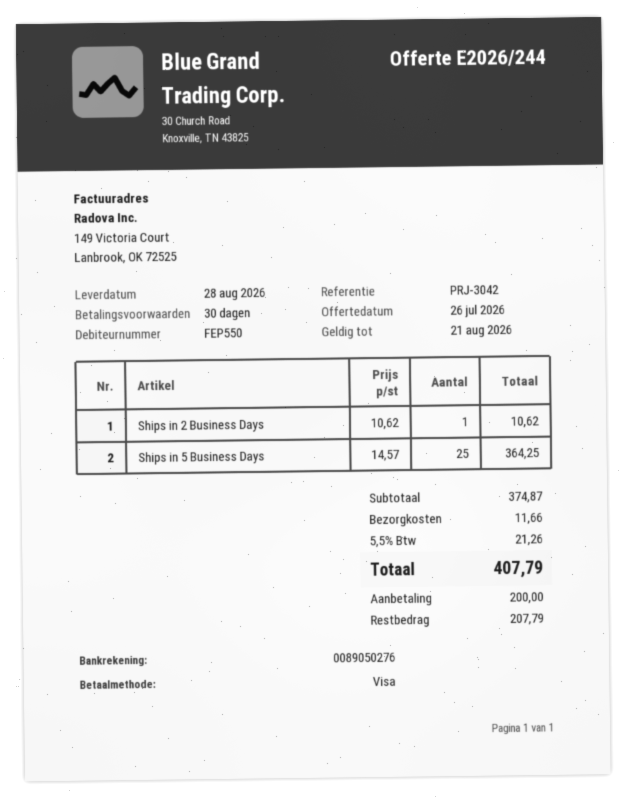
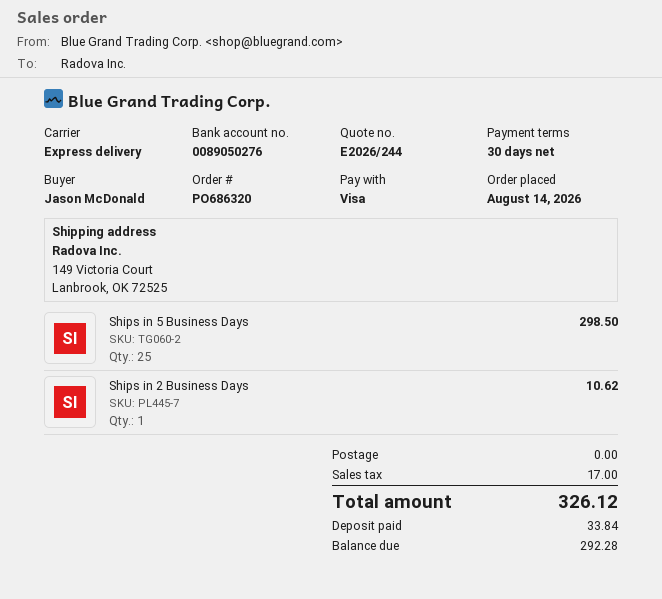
Ships in 5 Business Days: 25 for 364.25 -> 25 for 298.50
shipping: 11.66 -> 0.00
tax: 21.26 -> 17.00
total: 407.79 -> 326.12
deposit: 200.00 -> 33.84
balance: 207.79 -> 292.28

